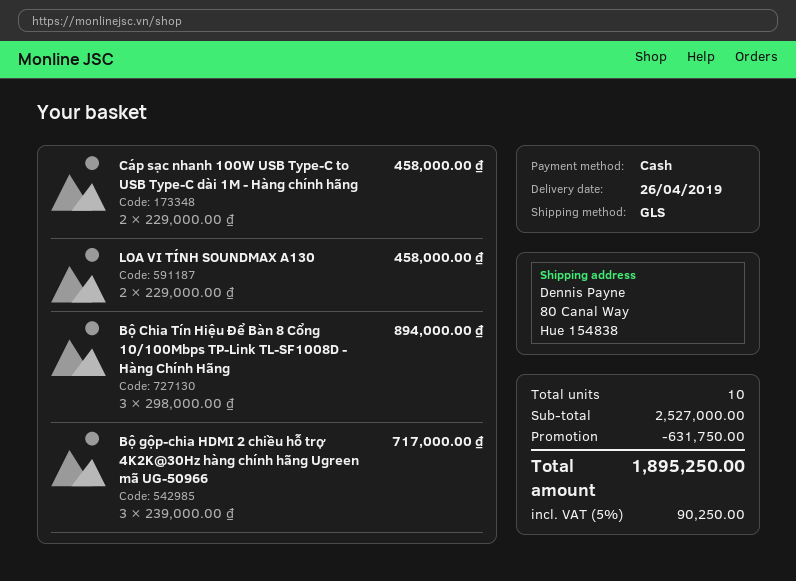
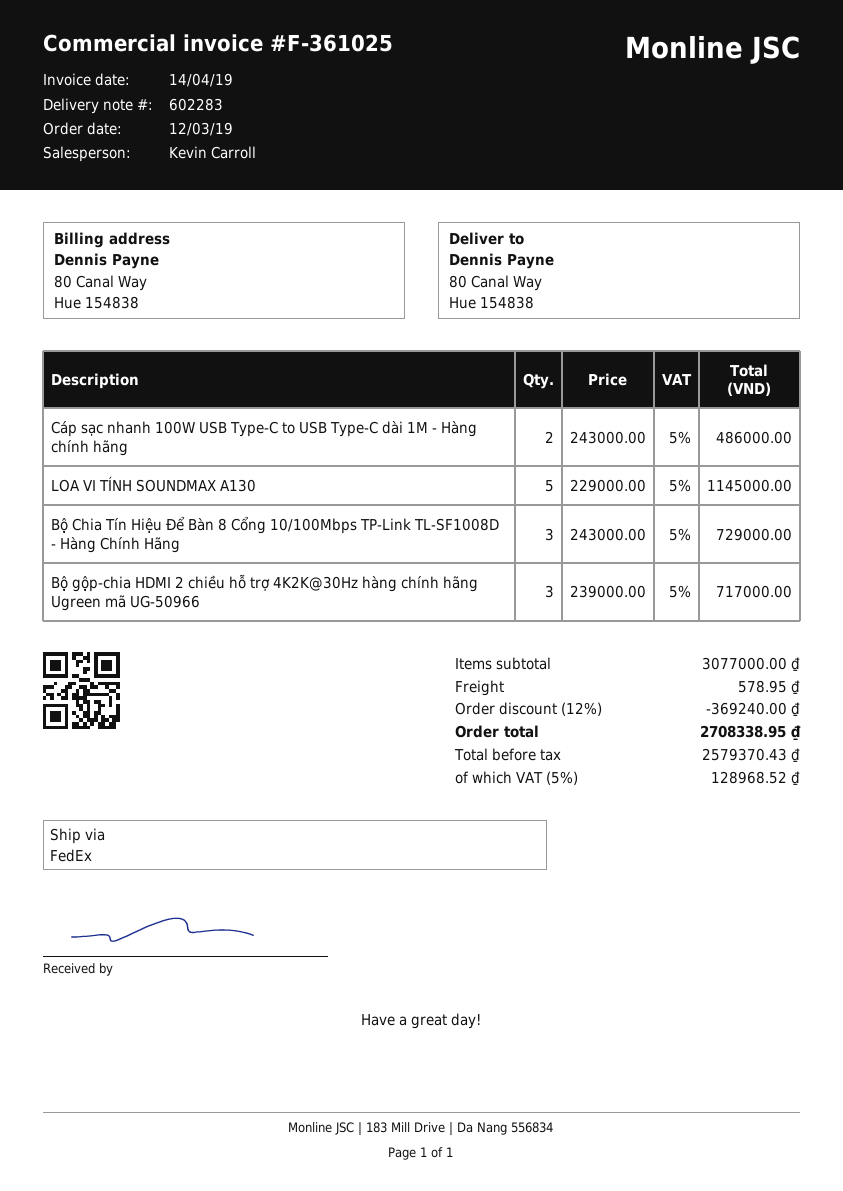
shipping method: GLS -> FedEx
Cáp sạc nhanh 100W USB Type-C to USB Type-C dài 1M - Hàng chính hãng: 2 x 229000.00 = 458000.00 -> 2 x 243000.00 = 486000.00
LOA VI TÍNH SOUNDMAX A130: 2 x 229000.00 = 458000.00 -> 5 x 229000.00 = 1145000.00
Bộ Chia Tín Hiệu Để Bàn 8 Cổng 10/100Mbps TP-Link TL-SF1008D - Hàng Chính Hãng: 3 x 298000.00 = 894000.00 -> 3 x 243000.00 = 729000.00
subtotal: 2527000.00 -> 3077000.00
discount: 631750.00 -> 369240.00
shipping: none -> 578.95
tax: 5% = 90250.00 -> 5% = 128968.52
total: 1895250.00 -> 2708338.95

